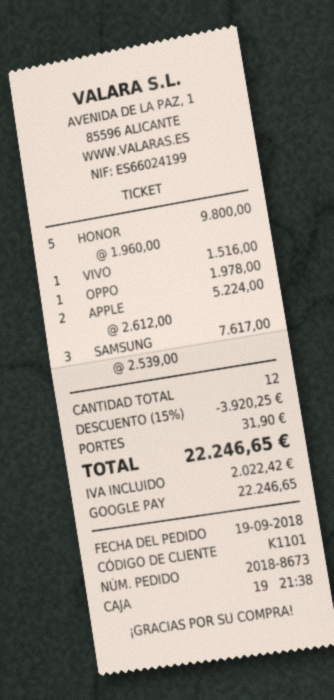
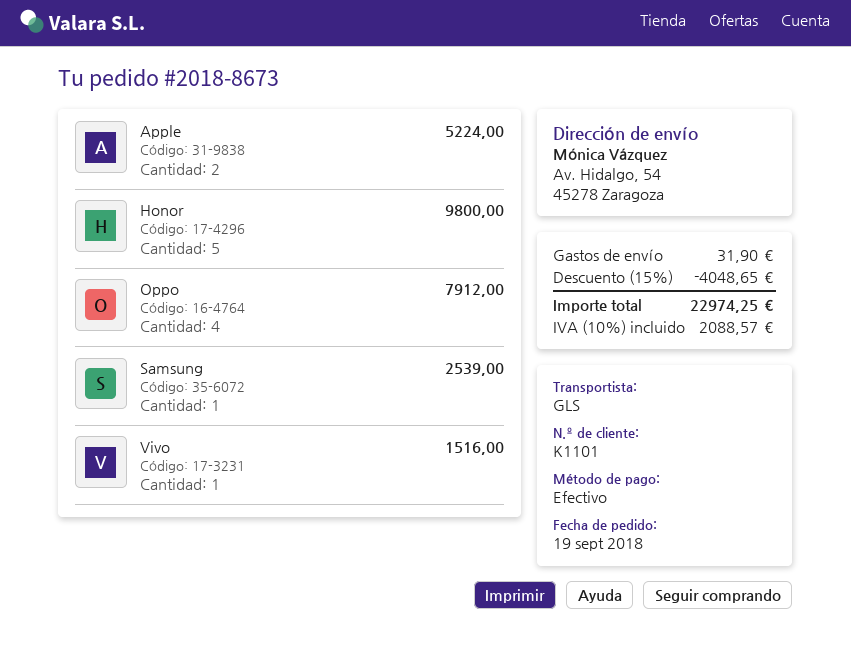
payment method: Google Pay -> cash
OPPO: 1 for 1978.00 -> 4 for 7912.00
SAMSUNG: 3 for 7617.00 -> 1 for 2539.00
discount: 15% = 3920.25 -> 15% = 4048.65
tax: 2022.42 -> 2088.57
total: 22246.65 -> 22974.25

